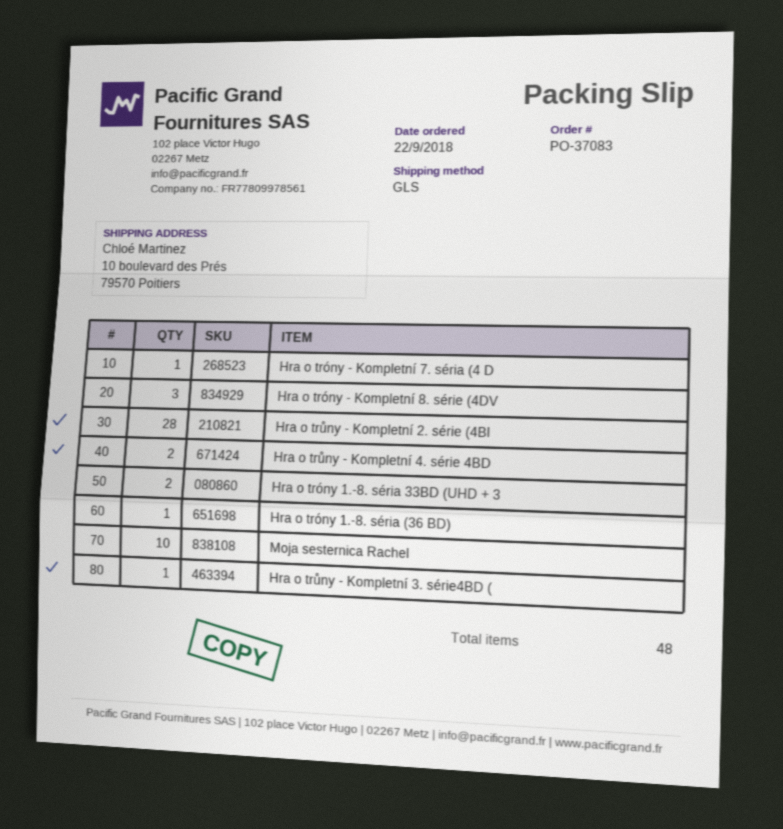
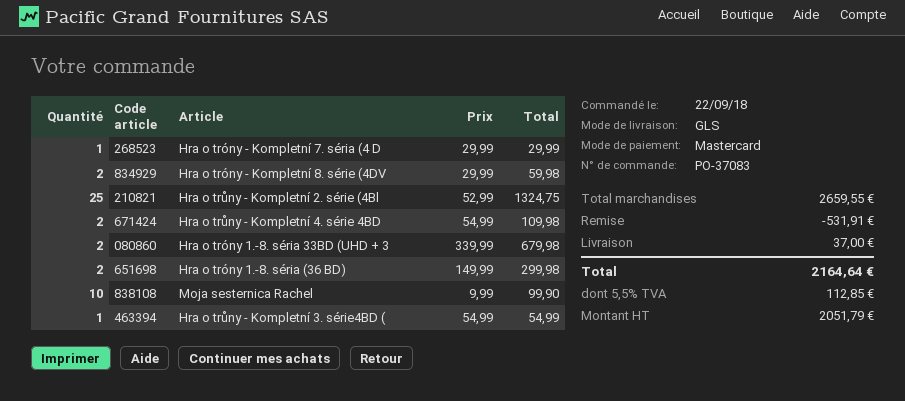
Hra o tróny - Kompletní 8. série (4DV: 3 -> 2
Hra o trůny - Kompletní 2. série (4Bl: 28 -> 25
Hra o tróny 1.-8. séria (36 BD): 1 -> 2

